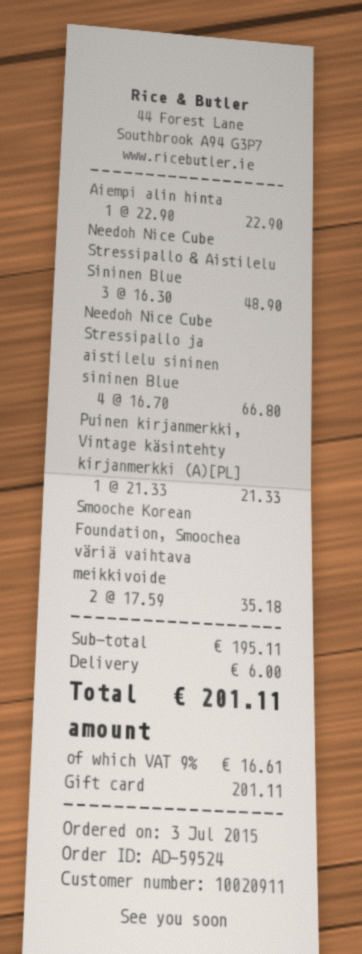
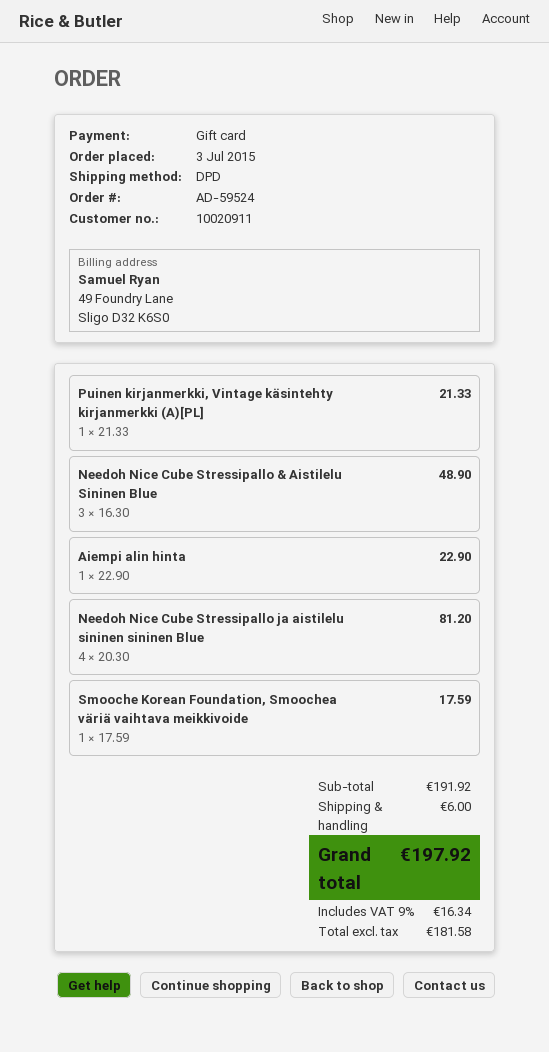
Needoh Nice Cube Stressipallo ja aistilelu sininen sininen Blue: 4 x 16.70 = 66.80 -> 4 x 20.30 = 81.20
Smooche Korean Foundation, Smoochea väriä vaihtava meikkivoide: 2 x 17.59 = 35.18 -> 1 x 17.59 = 17.59
subtotal: 195.11 -> 191.92
tax: 9% = 16.61 -> 9% = 16.34
total: 201.11 -> 197.92

